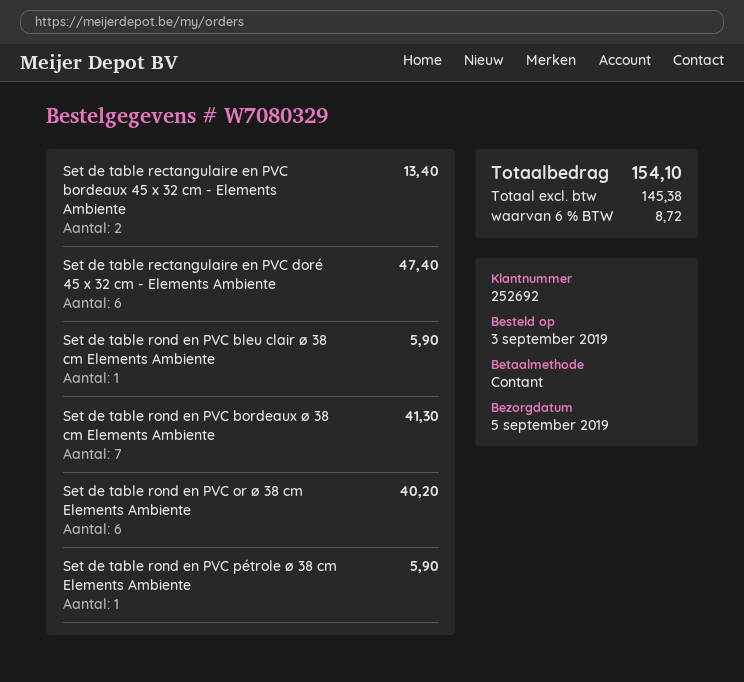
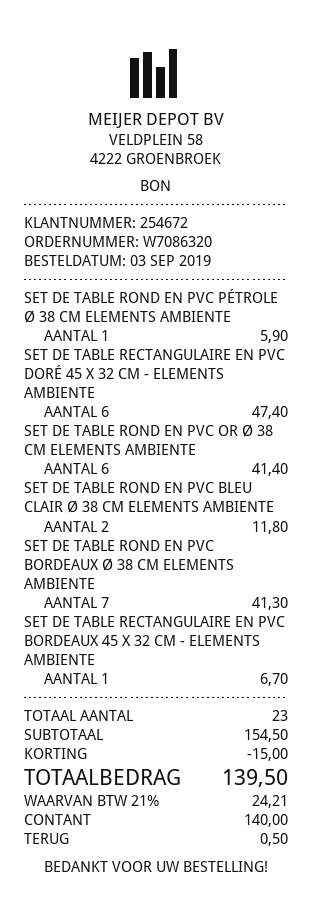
order number: W7080329 -> W7086320
customer number: 252692 -> 254672
Set de table rectangulaire en PVC bordeaux 45 x 32 cm - Elements Ambiente: 2 for 13.40 -> 1 for 6.70
Set de table rond en PVC bleu clair ø 38 cm Elements Ambiente: 1 for 5.90 -> 2 for 11.80
Set de table rond en PVC or ø 38 cm Elements Ambiente: 6 for 40.20 -> 6 for 41.40
discount: none -> 15.00
tax: 6% = 8.72 -> 21% = 24.21
total: 154.10 -> 139.50

